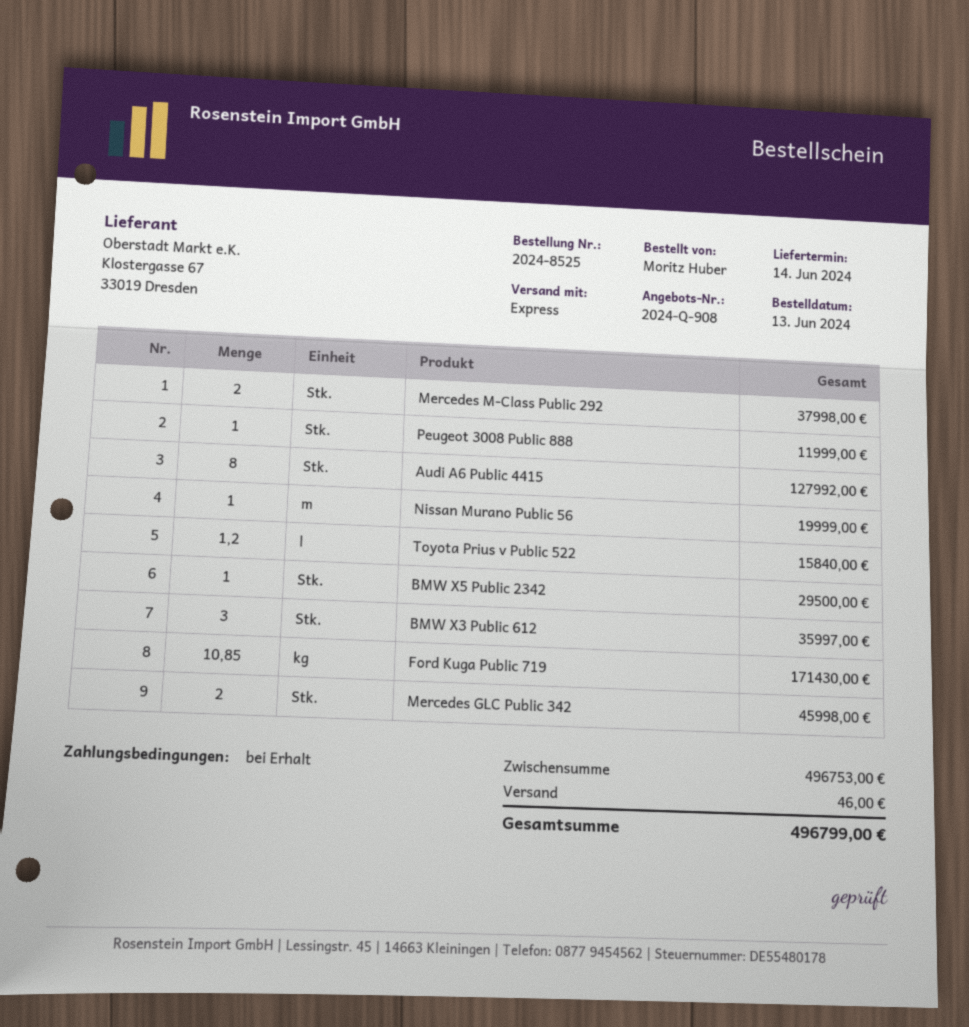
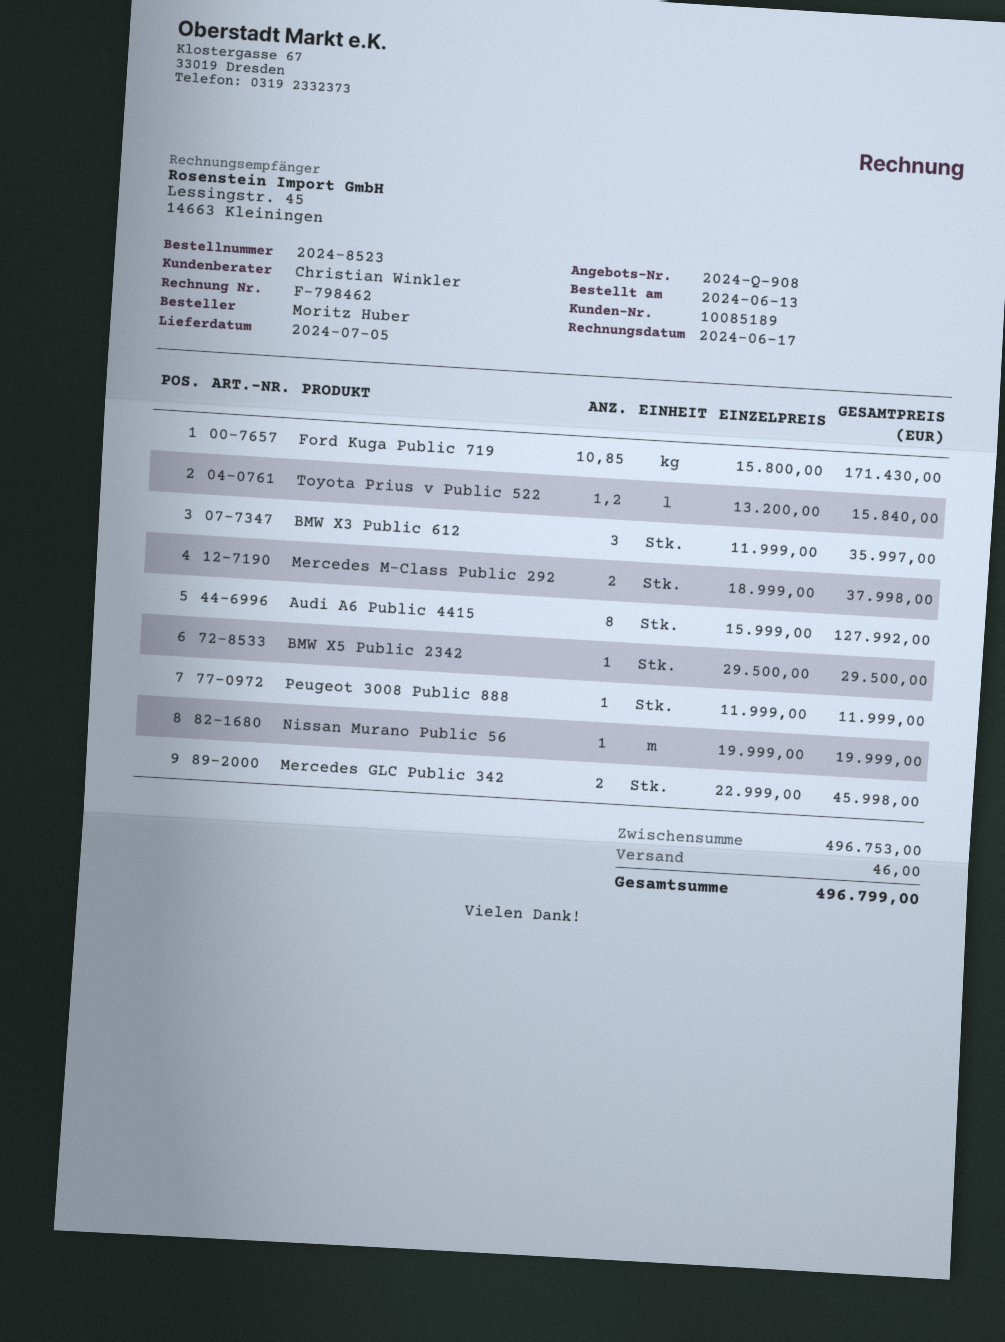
order number: 2024-8525 -> 2024-8523
delivery date: 2024-06-14 -> 2024-07-05

